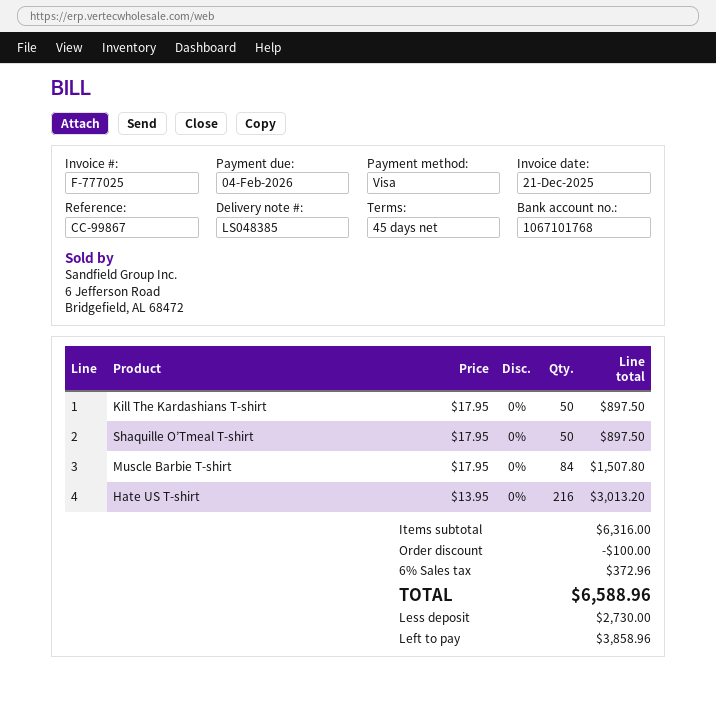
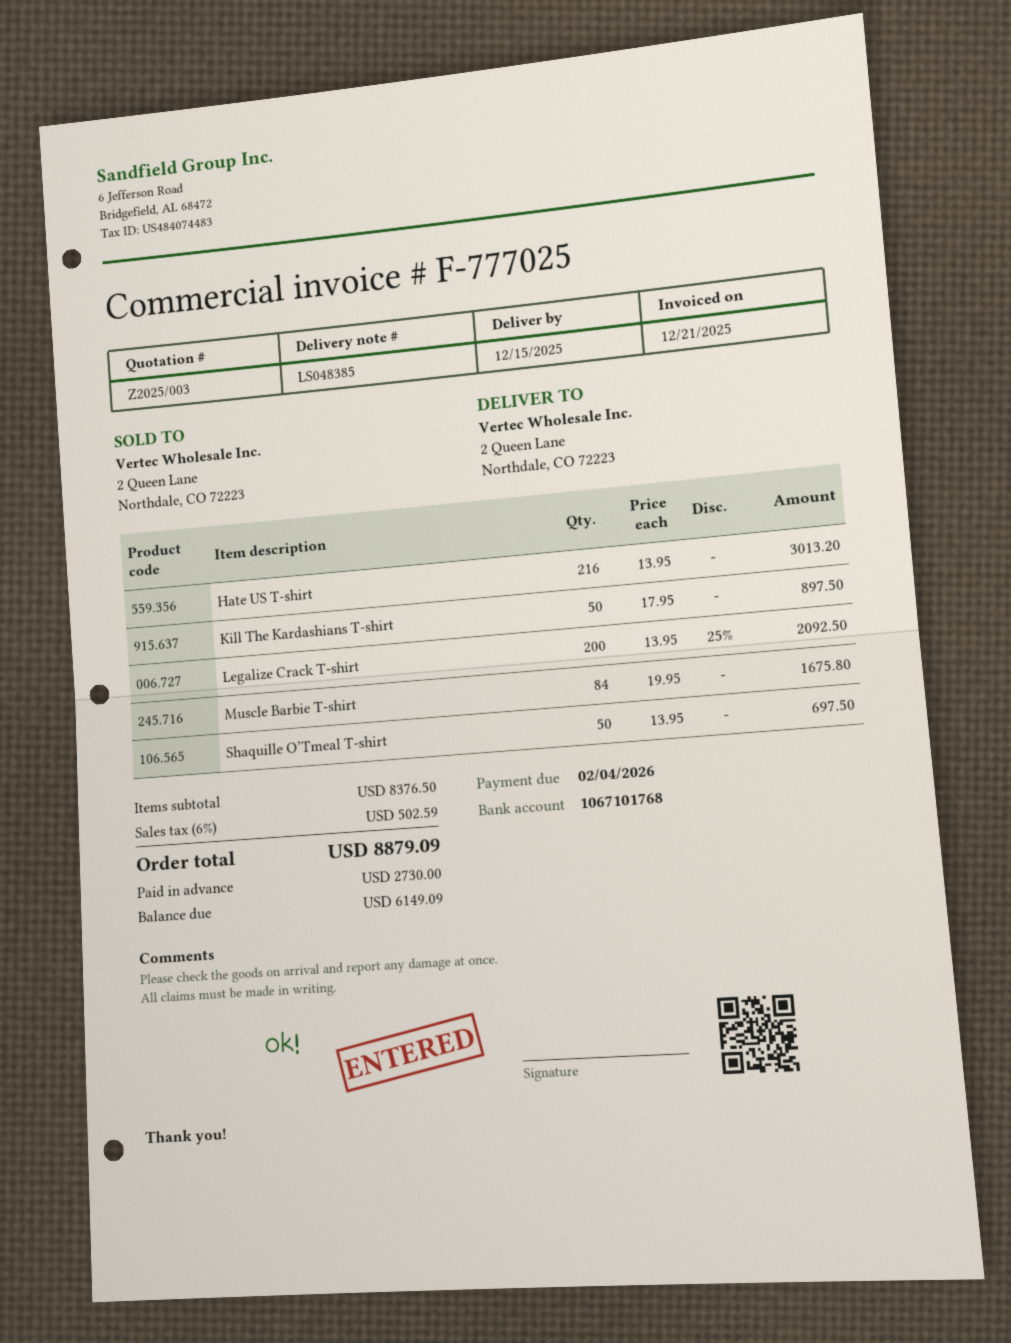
Shaquille O’Tmeal T-shirt: 50 x 17.95 = 897.50 -> 50 x 13.95 = 697.50
Muscle Barbie T-shirt: 84 x 17.95 = 1507.80 -> 84 x 19.95 = 1675.80
Legalize Crack T-shirt: none -> 200 x 13.95 - 25% = 2092.50
subtotal: 6316.00 -> 8376.50
discount: 100.00 -> none
tax: 6% = 372.96 -> 6% = 502.59
total: 6588.96 -> 8879.09
balance: 3858.96 -> 6149.09

